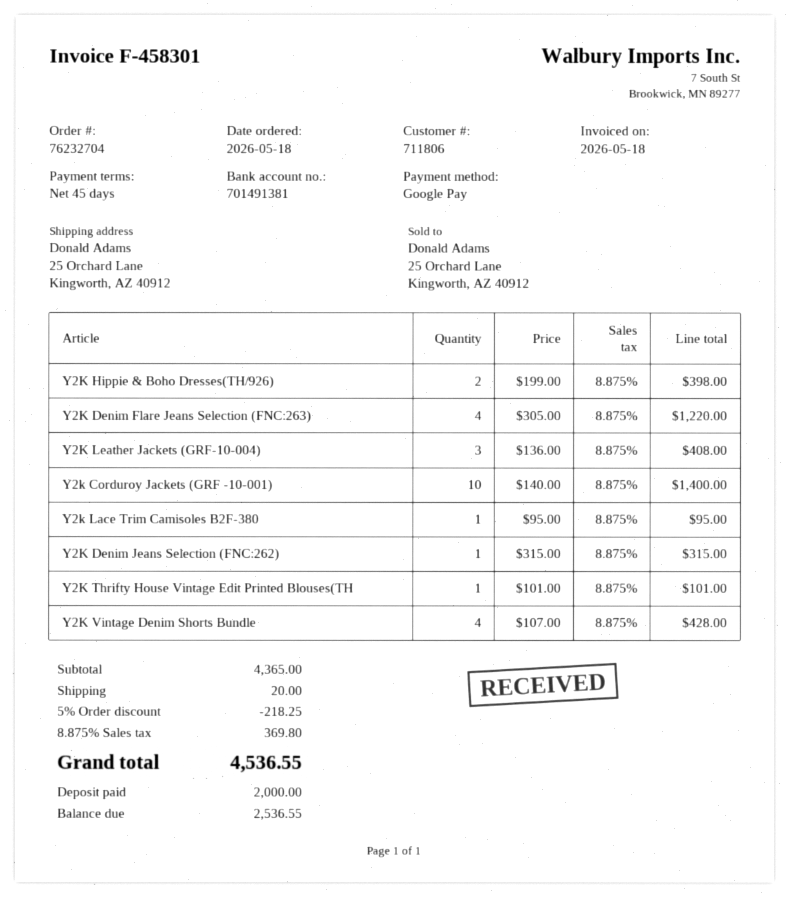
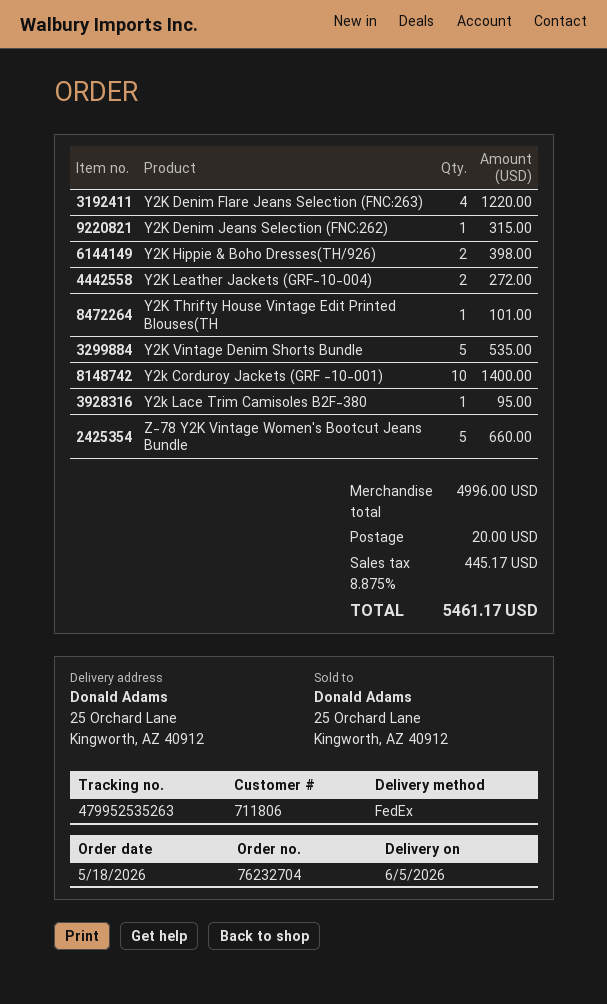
Y2K Leather Jackets (GRF-10-004): 3 for 408.00 -> 2 for 272.00
Y2K Vintage Denim Shorts Bundle: 4 for 428.00 -> 5 for 535.00
Z-78 Y2K Vintage Women's Bootcut Jeans Bundle: none -> 5 for 660.00
subtotal: 4365.00 -> 4996.00
discount: 5% = 218.25 -> none
tax: 8.875% = 369.80 -> 8.875% = 445.17
total: 4536.55 -> 5461.17

